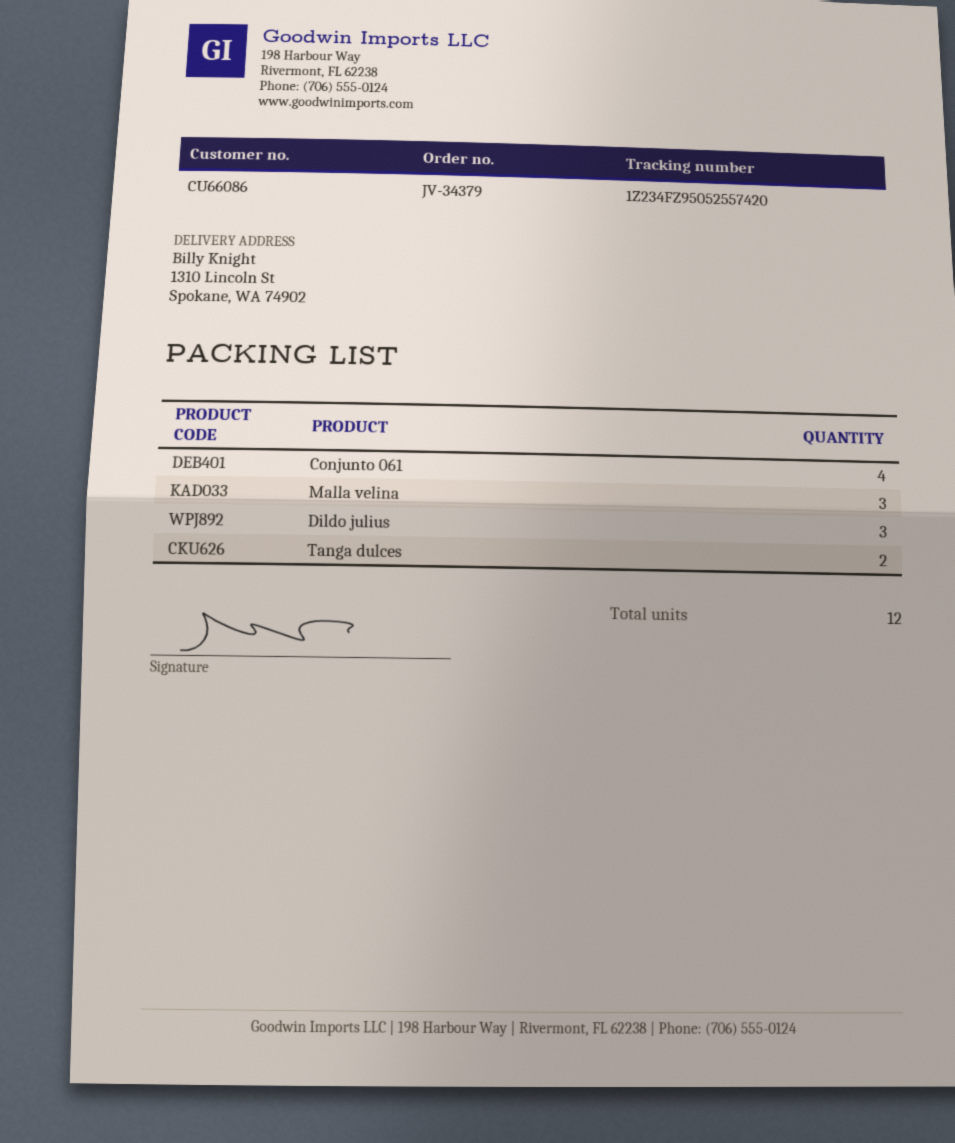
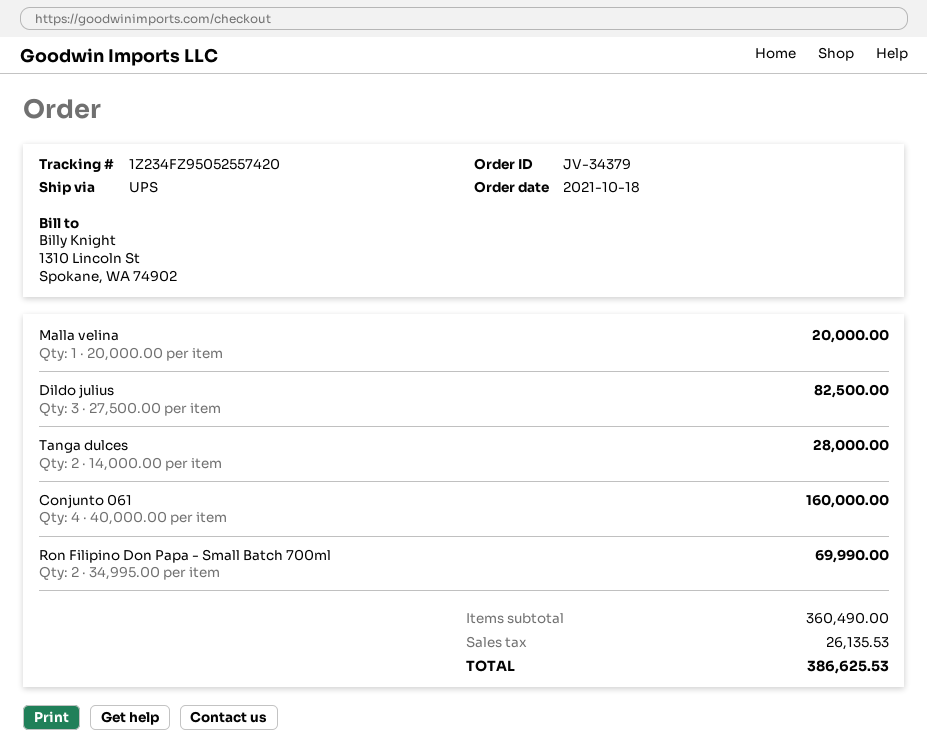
Malla velina: 3 -> 1
Ron Filipino Don Papa - Small Batch 700ml: none -> 2

